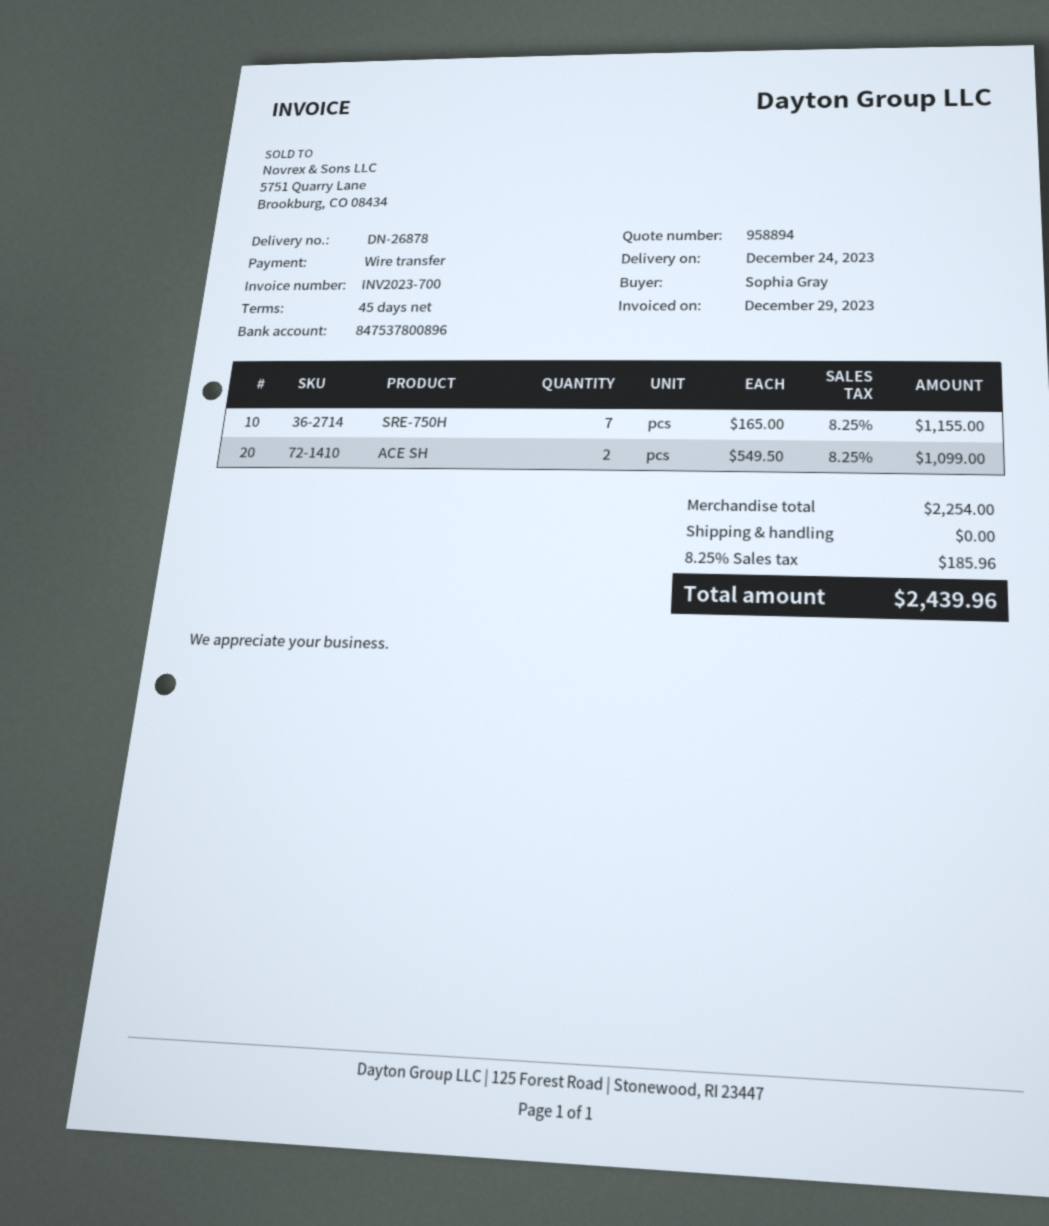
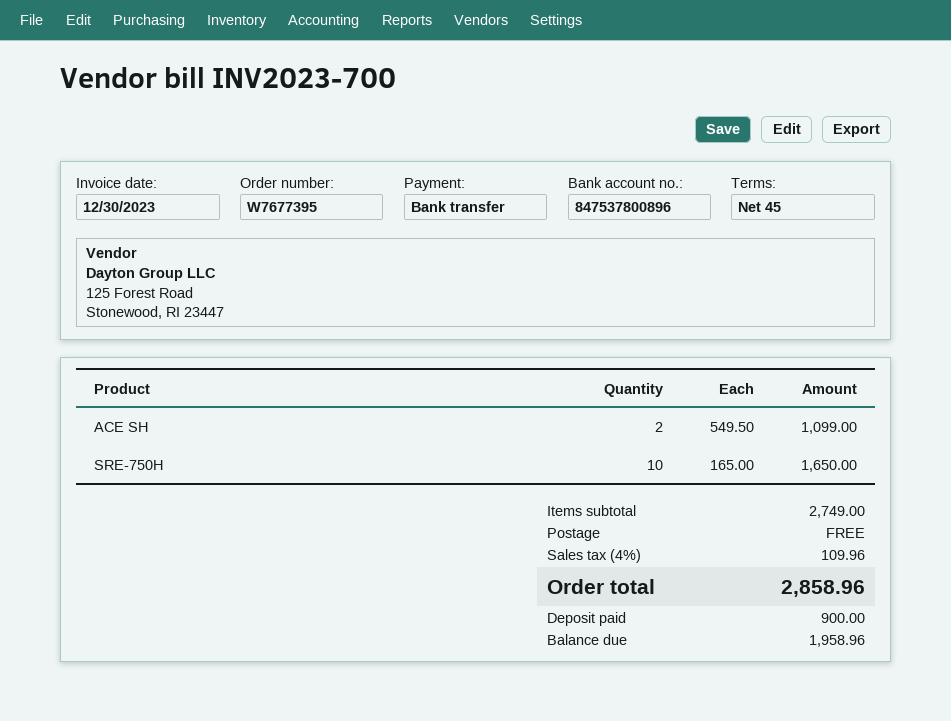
invoice date: 2023-12-29 -> 2023-12-30
SRE-750H: 7 x 165.00 = 1155.00 -> 10 x 165.00 = 1650.00
subtotal: 2254.00 -> 2749.00
tax: 8.25% = 185.96 -> 4% = 109.96
total: 2439.96 -> 2858.96

